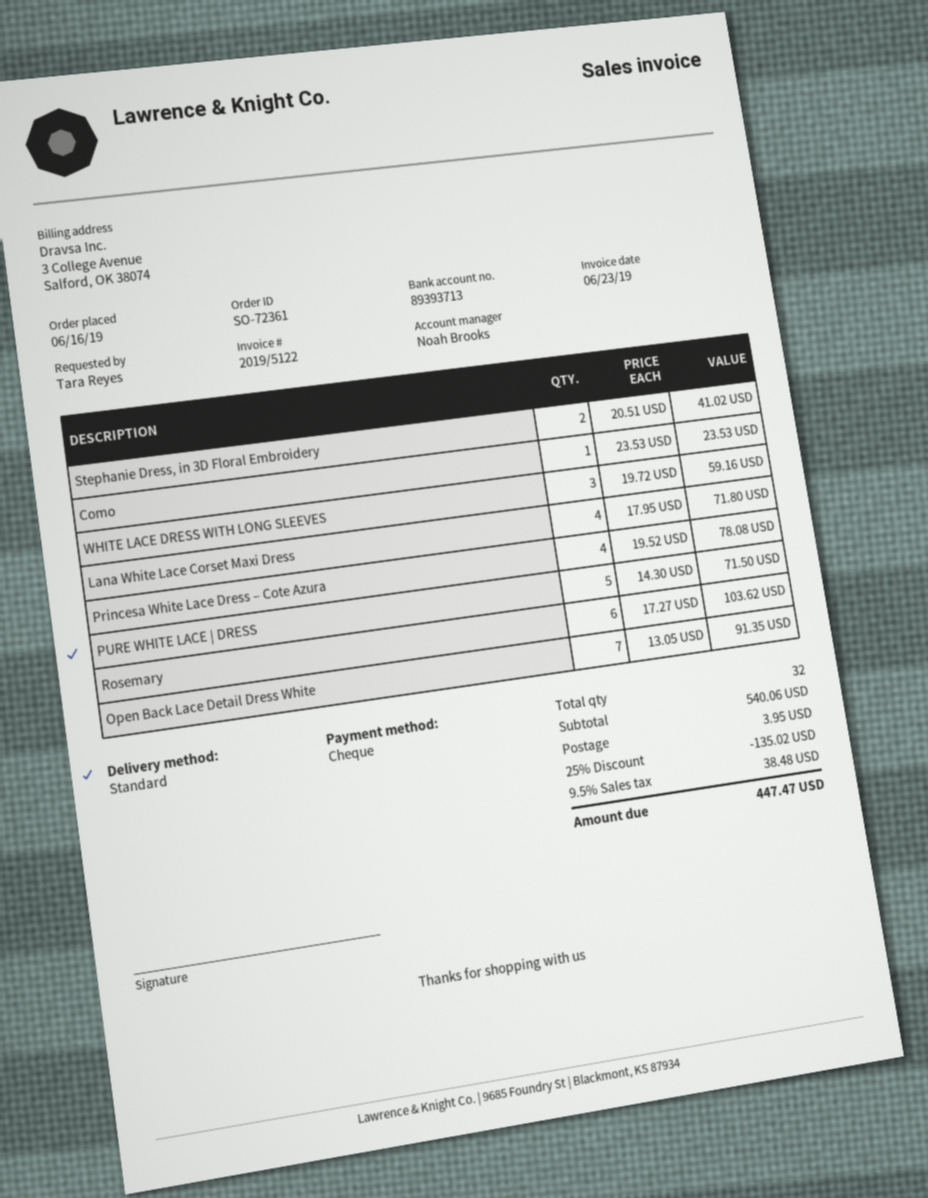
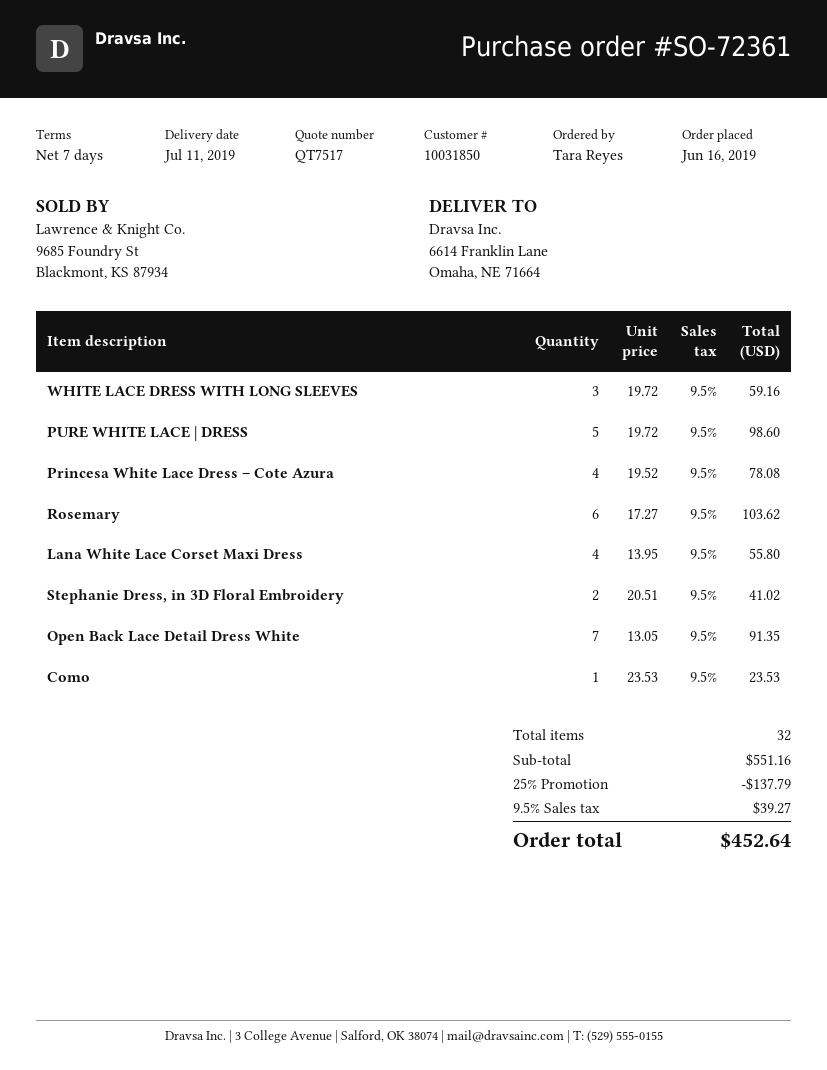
Lana White Lace Corset Maxi Dress: 4 x 17.95 = 71.80 -> 4 x 13.95 = 55.80
PURE WHITE LACE | DRESS: 5 x 14.30 = 71.50 -> 5 x 19.72 = 98.60
subtotal: 540.06 -> 551.16
discount: 25% = 135.02 -> 25% = 137.79
shipping: 3.95 -> none
tax: 9.5% = 38.48 -> 9.5% = 39.27
total: 447.47 -> 452.64

